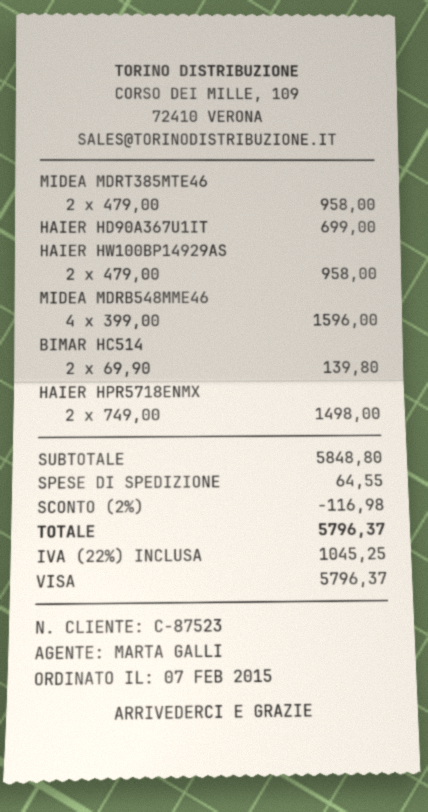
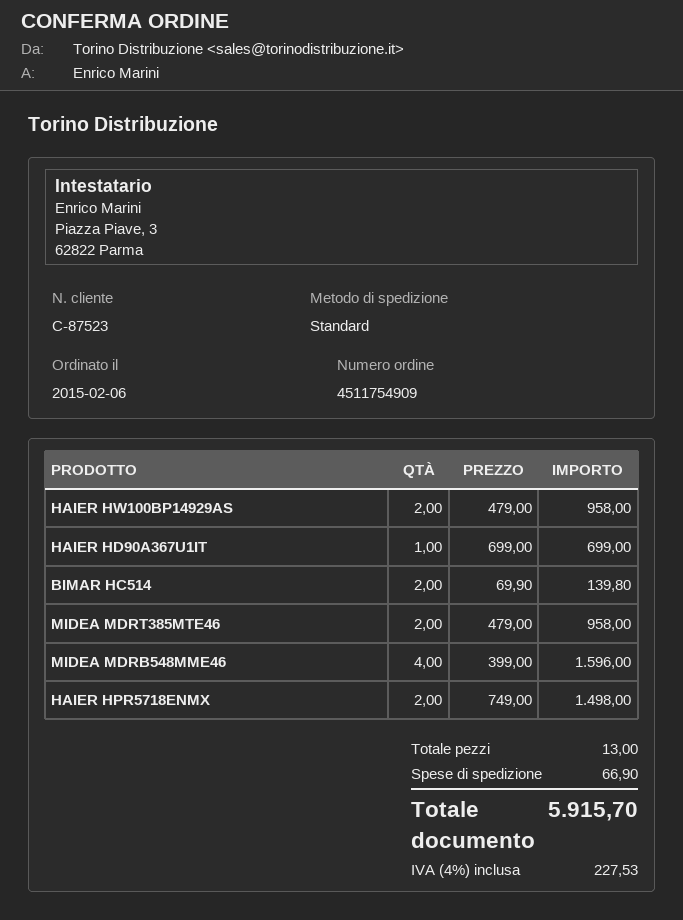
order date: 2015-02-07 -> 2015-02-06
discount: 2% = 116.98 -> none
shipping: 64.55 -> 66.90
tax: 22% = 1045.25 -> 4% = 227.53
total: 5796.37 -> 5915.70

